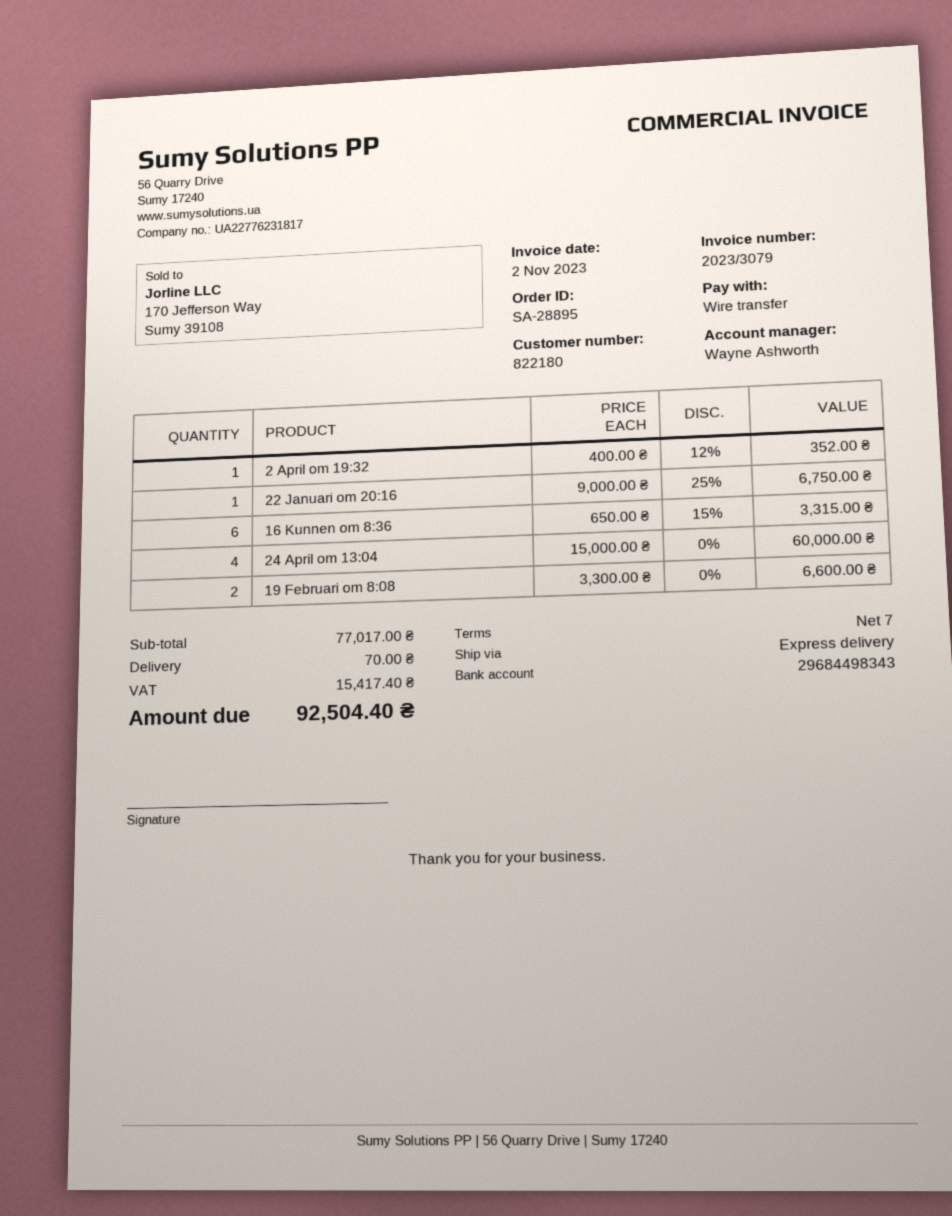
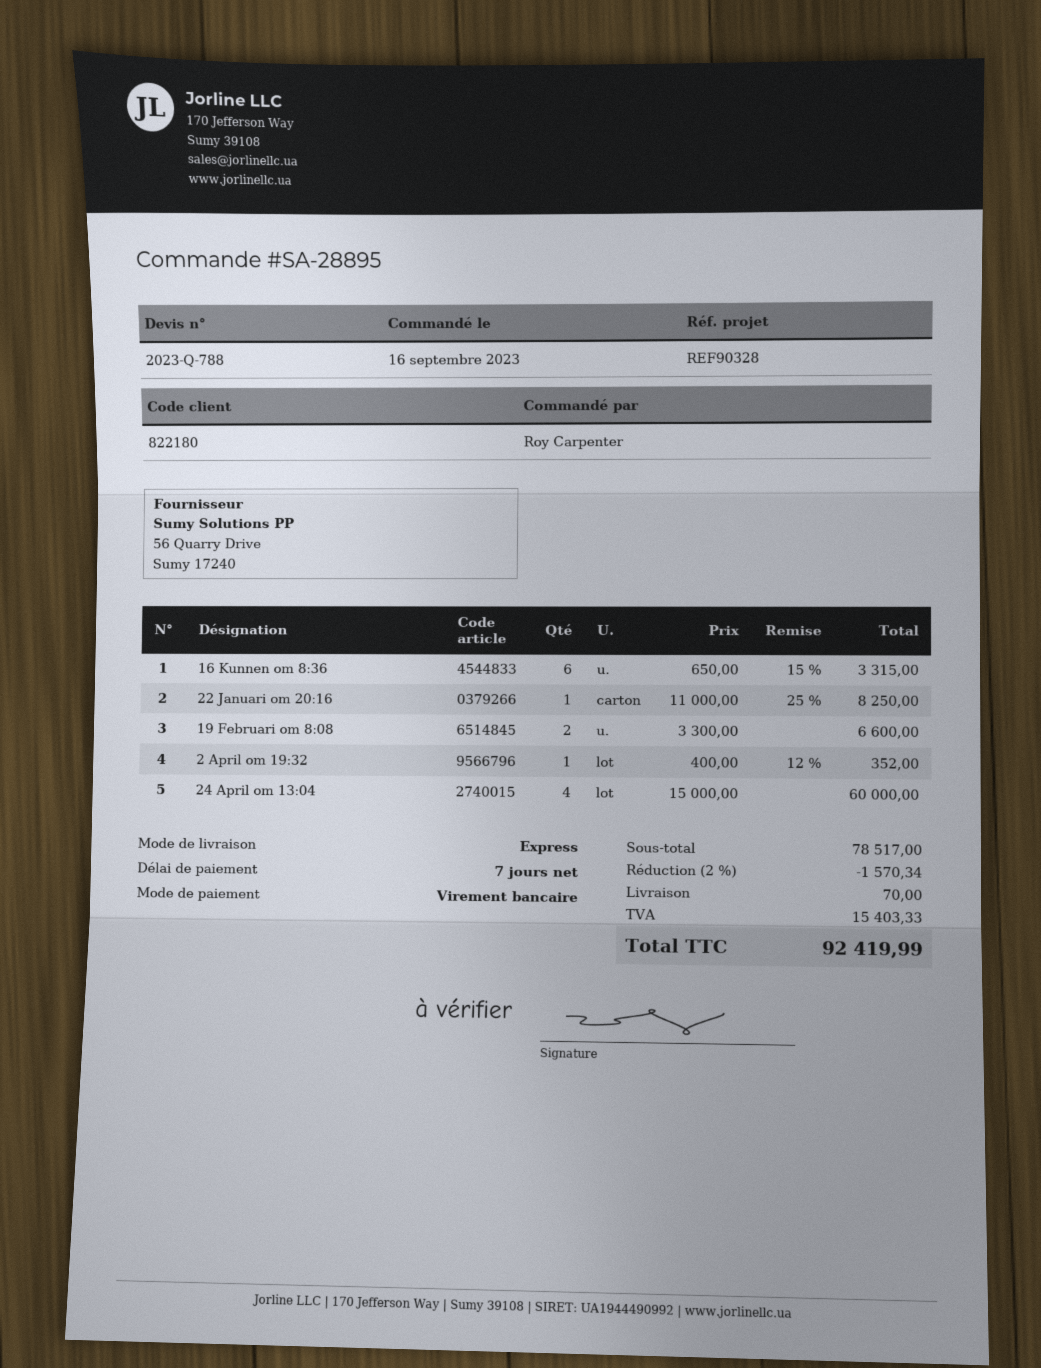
22 Januari om 20:16: 1 x 9000.00 - 25% = 6750.00 -> 1 x 11000.00 - 25% = 8250.00
subtotal: 77017.00 -> 78517.00
discount: none -> 2% = 1570.34
tax: 15417.40 -> 15403.33
total: 92504.40 -> 92419.99

